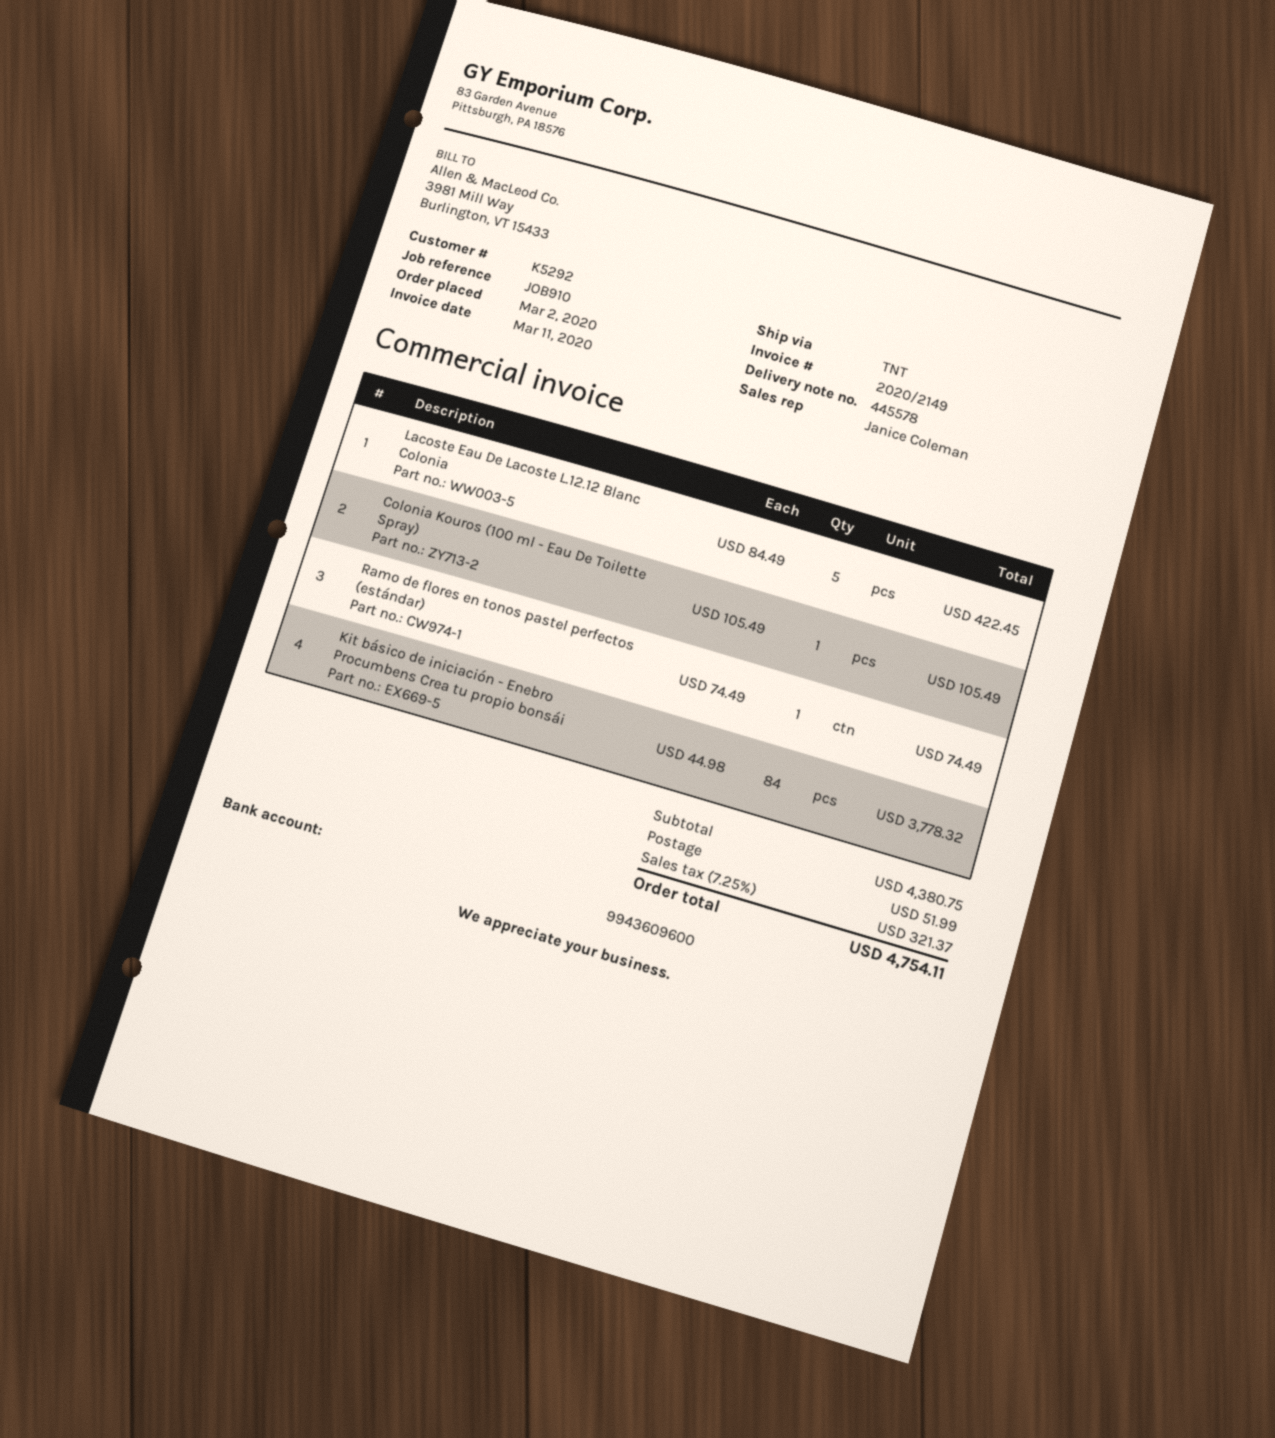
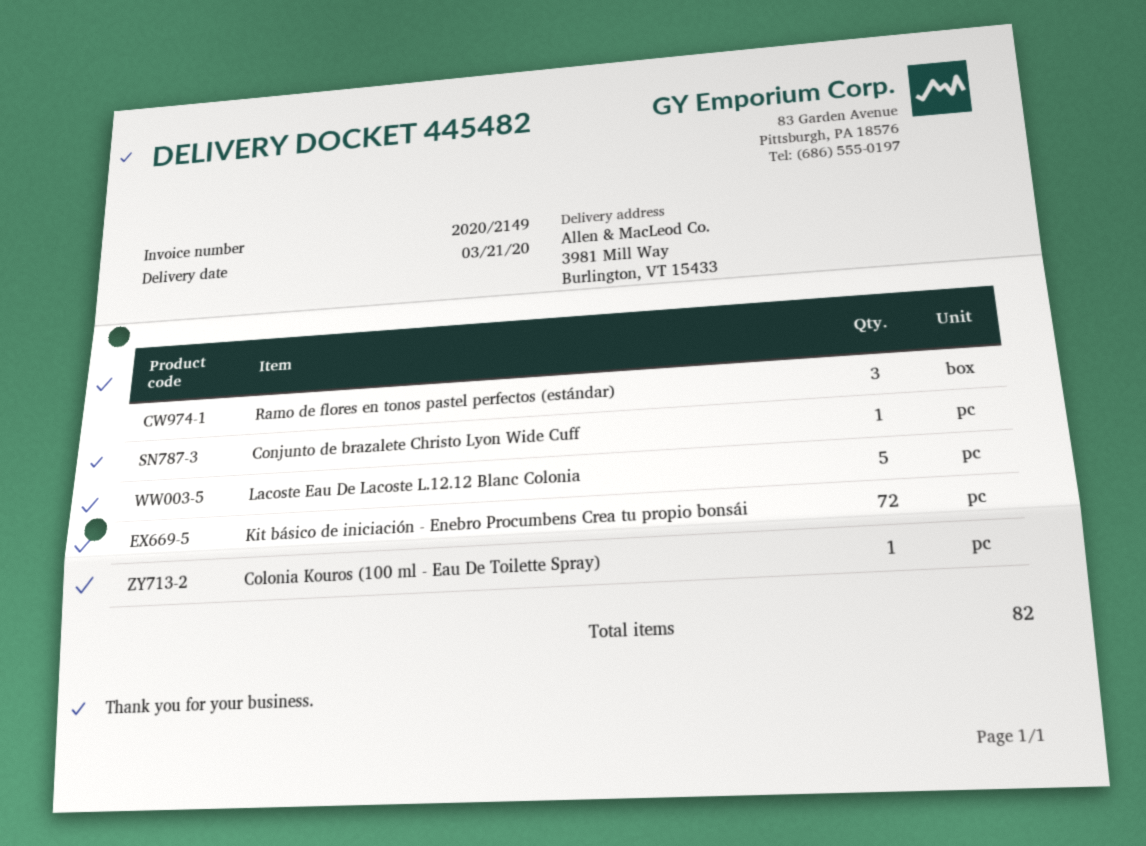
delivery note number: 445578 -> 445482
Ramo de flores en tonos pastel perfectos (estándar): 1 -> 3
Kit básico de iniciación - Enebro Procumbens Crea tu propio bonsái: 84 -> 72
Conjunto de brazalete Christo Lyon Wide Cuff: none -> 1

